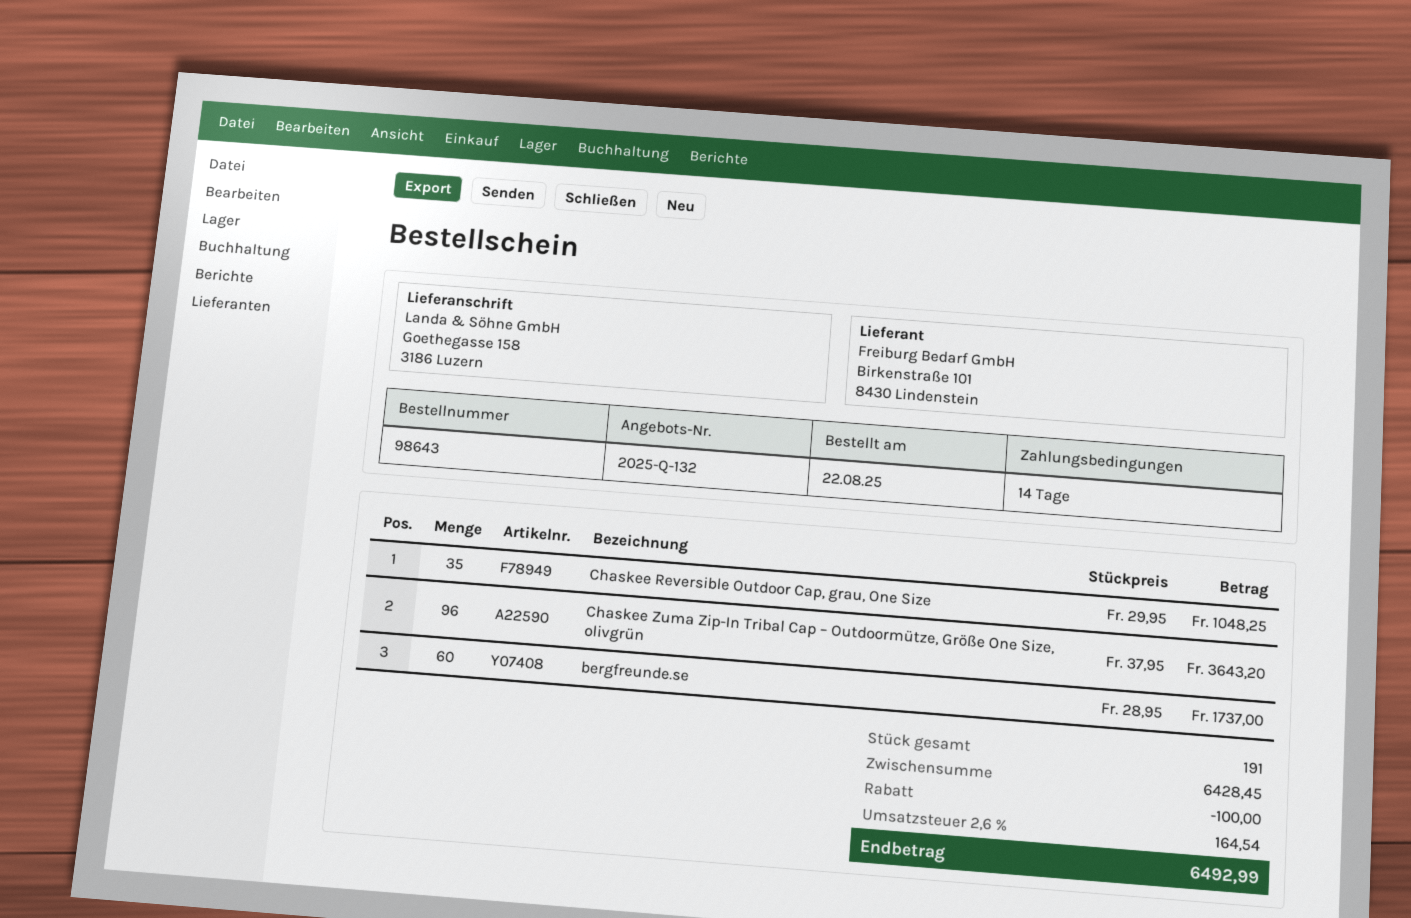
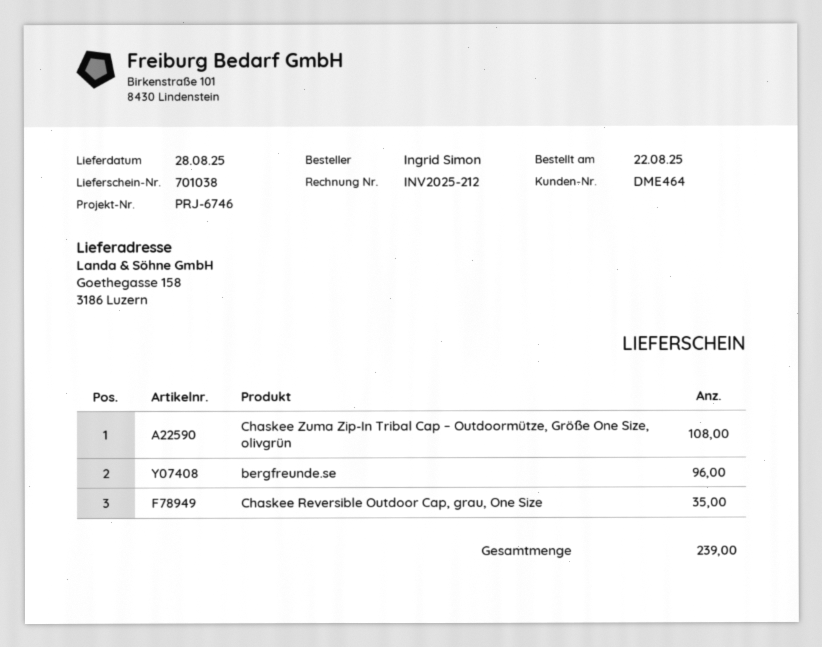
Chaskee Zuma Zip-In Tribal Cap – Outdoormütze, Größe One Size, olivgrün: 96 -> 108
bergfreunde.se: 60 -> 96
total quantity: 191 -> 239

